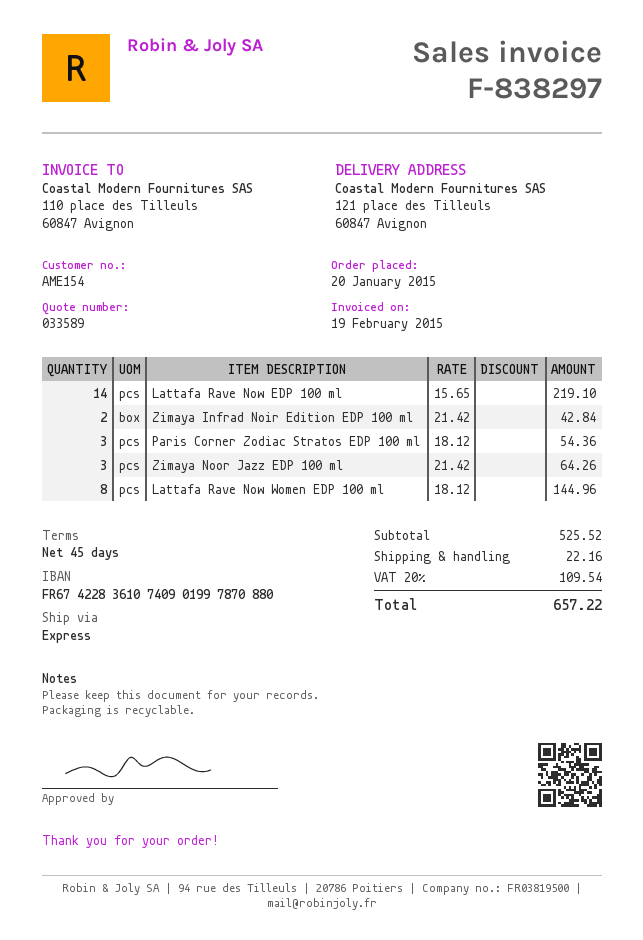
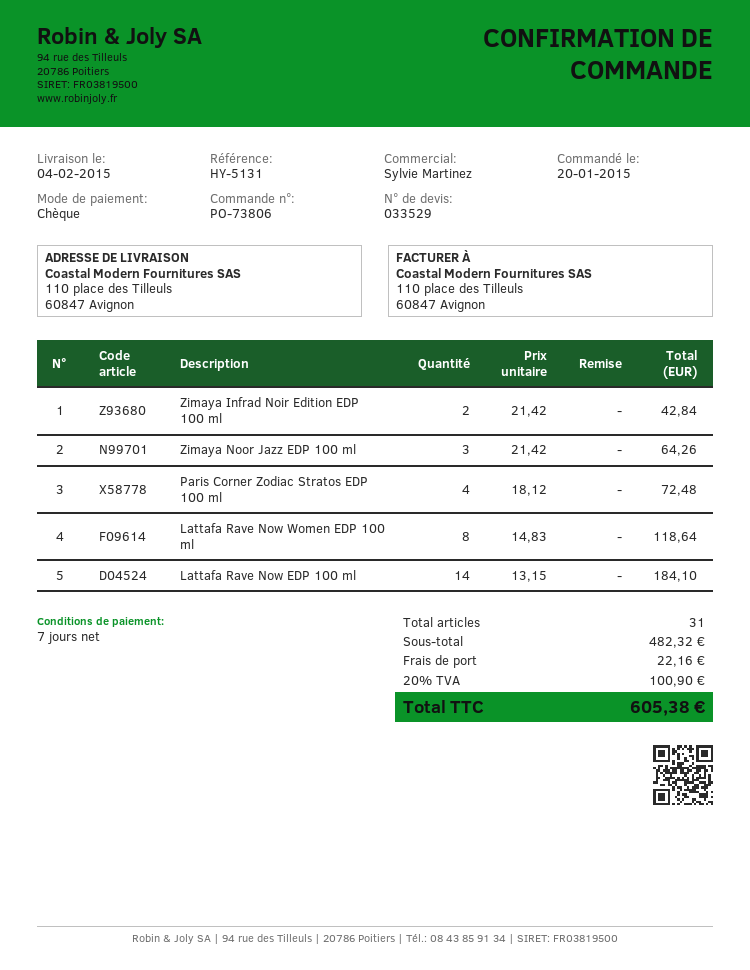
quote number: 033589 -> 033529
payment terms: 45 days -> 7 days
ship to: 121 place des Tilleuls, 60847 Avignon -> 110 place des Tilleuls, 60847 Avignon
Lattafa Rave Now EDP 100 ml: 14 x 15.65 = 219.10 -> 14 x 13.15 = 184.10
Paris Corner Zodiac Stratos EDP 100 ml: 3 x 18.12 = 54.36 -> 4 x 18.12 = 72.48
Lattafa Rave Now Women EDP 100 ml: 8 x 18.12 = 144.96 -> 8 x 14.83 = 118.64
subtotal: 525.52 -> 482.32
tax: 20% = 109.54 -> 20% = 100.90
total: 657.22 -> 605.38

